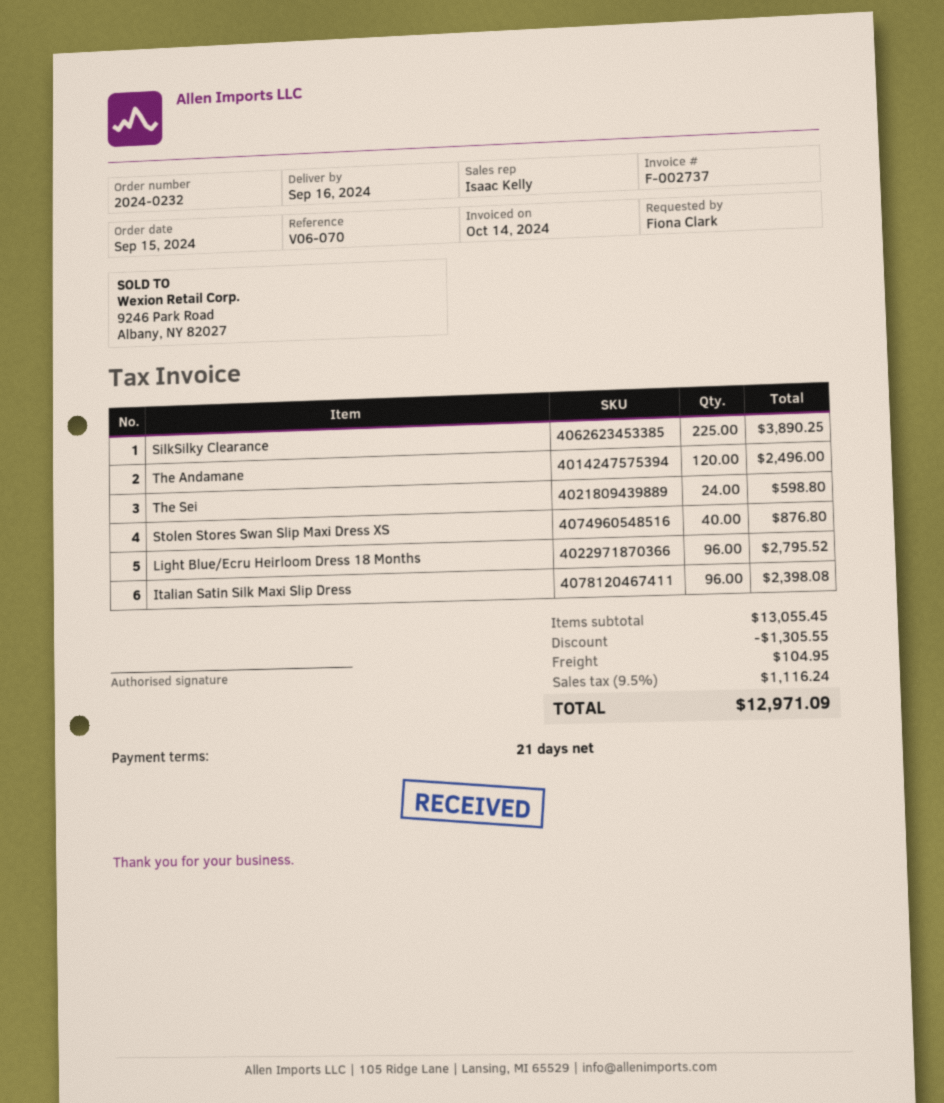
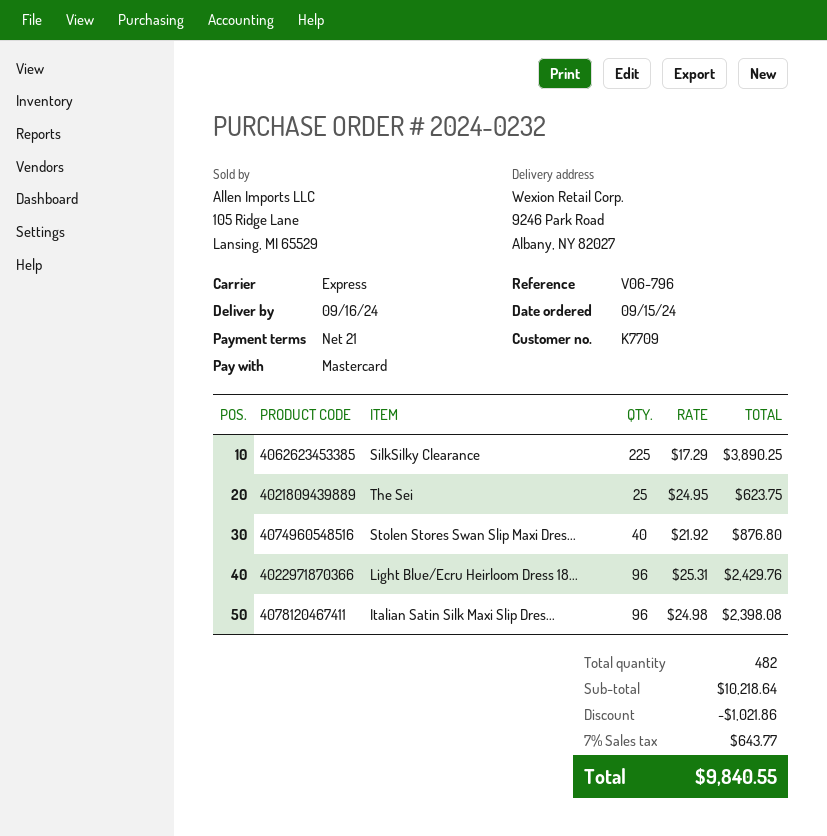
reference: V06-070 -> V06-796
The Andamane: 120 for 2496.00 -> none
The Sei: 24 for 598.80 -> 25 for 623.75
Light Blue/Ecru Heirloom Dress 18 Months: 96 for 2795.52 -> 96 for 2429.76
subtotal: 13055.45 -> 10218.64
discount: 1305.55 -> 1021.86
shipping: 104.95 -> none
tax: 9.5% = 1116.24 -> 7% = 643.77
total: 12971.09 -> 9840.55

